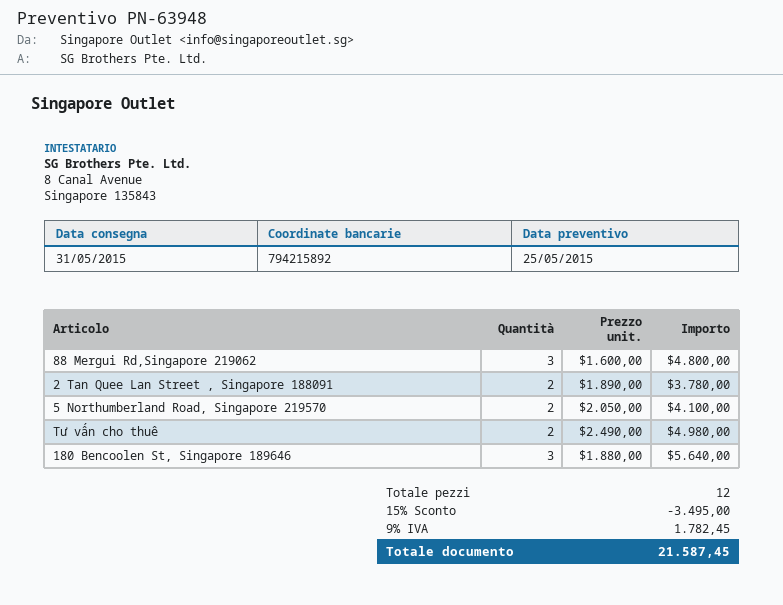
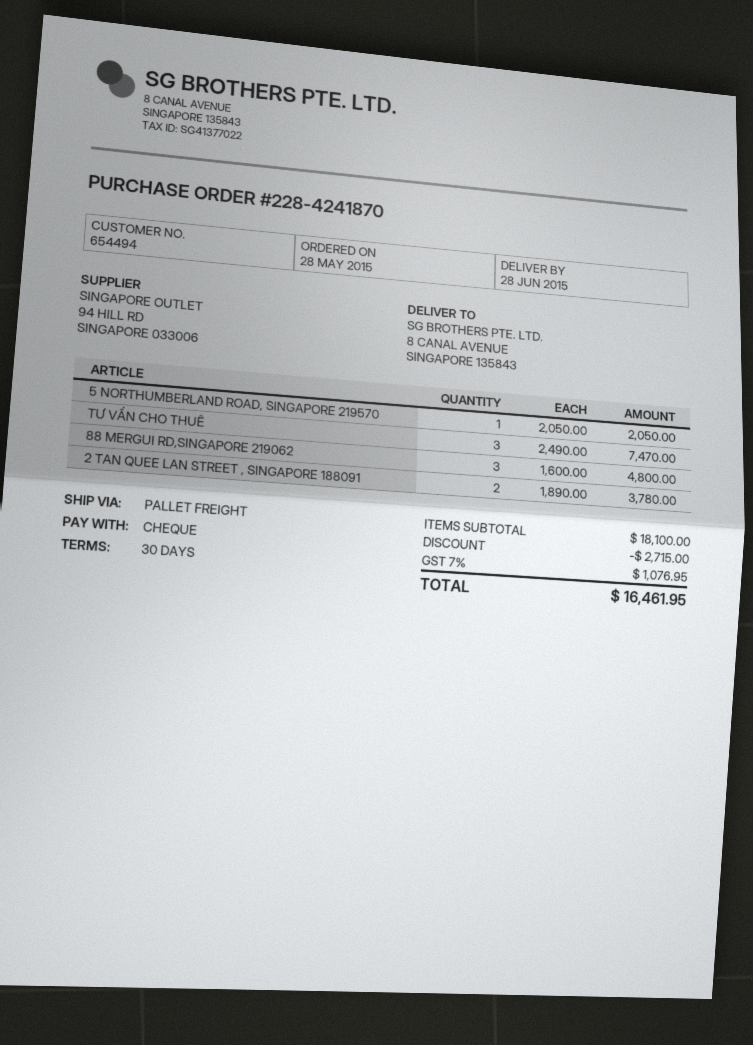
delivery date: 2015-05-31 -> 2015-06-28
5 Northumberland Road, Singapore 219570: 2 x 2050.00 = 4100.00 -> 1 x 2050.00 = 2050.00
Tư vấn cho thuê: 2 x 2490.00 = 4980.00 -> 3 x 2490.00 = 7470.00
180 Bencoolen St, Singapore 189646: 3 x 1880.00 = 5640.00 -> none
discount: 3495.00 -> 2715.00
tax: 9% = 1782.45 -> 7% = 1076.95
total: 21587.45 -> 16461.95

